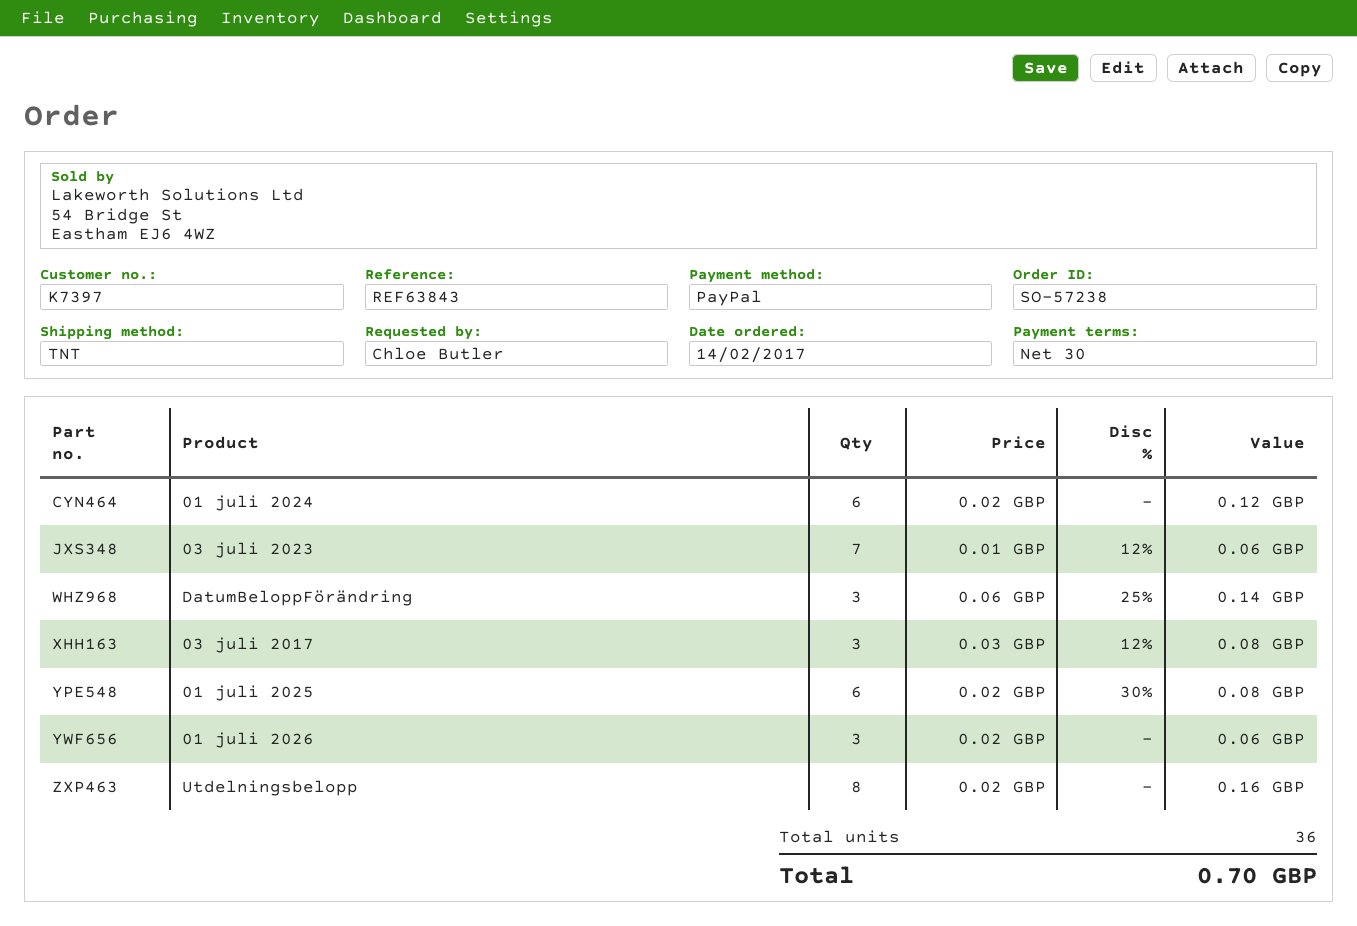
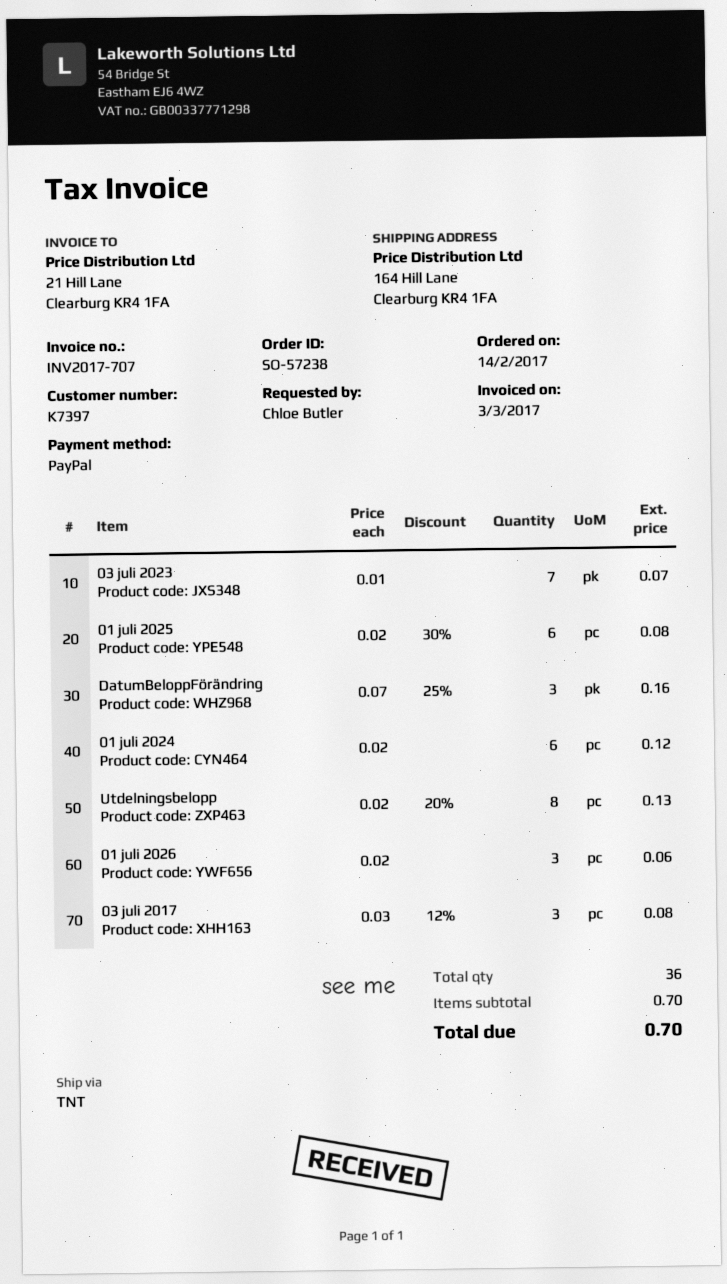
03 juli 2023: 7 x 0.01 - 12% = 0.06 -> 7 x 0.01 = 0.07
DatumBeloppFörändring: 3 x 0.06 - 25% = 0.14 -> 3 x 0.07 - 25% = 0.16
Utdelningsbelopp: 8 x 0.02 = 0.16 -> 8 x 0.02 - 20% = 0.13

